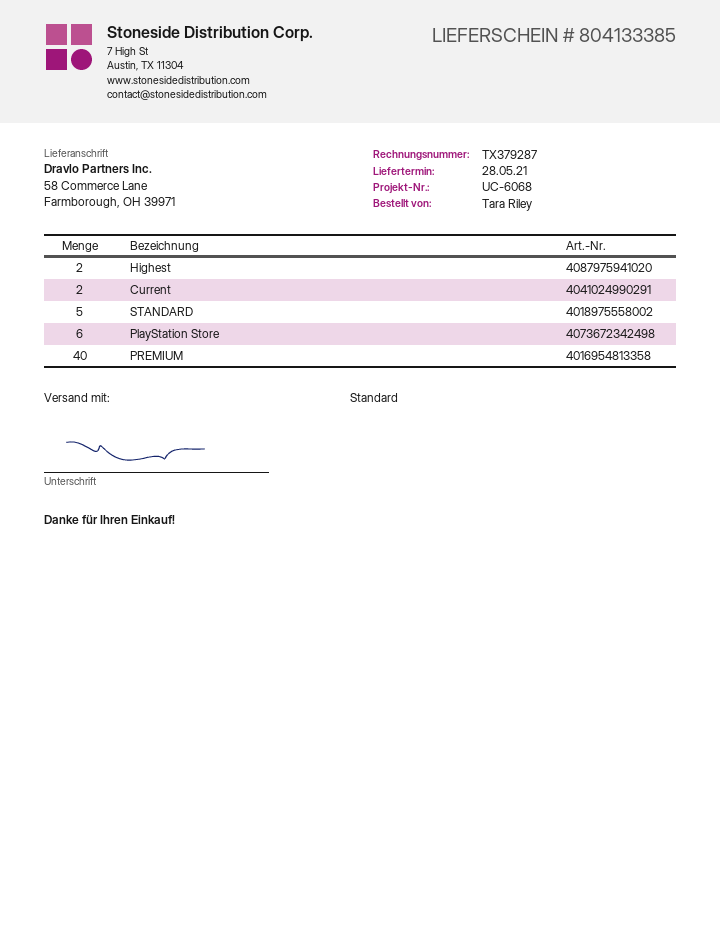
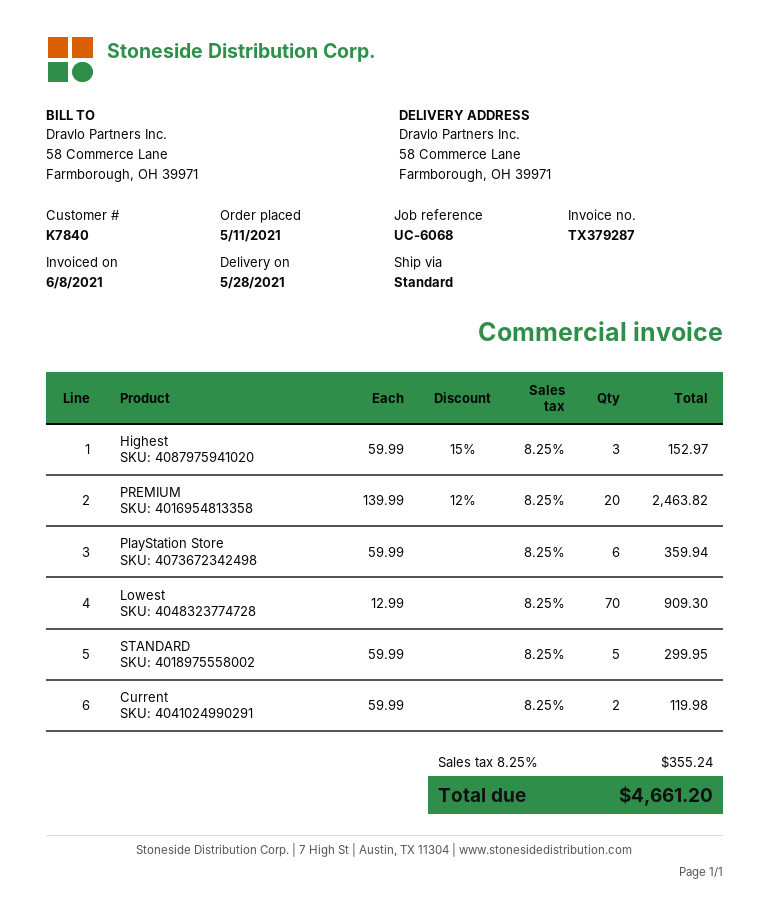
Highest: 2 -> 3
PREMIUM: 40 -> 20
Lowest: none -> 70

